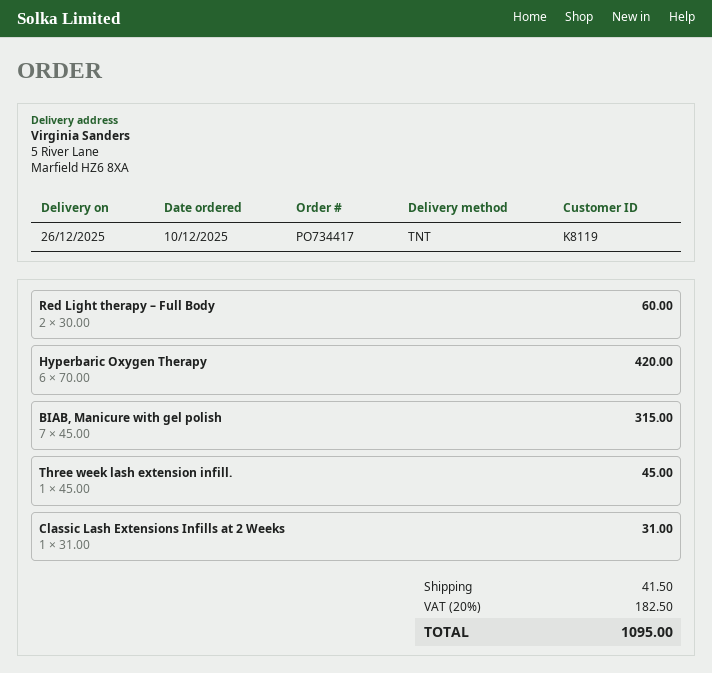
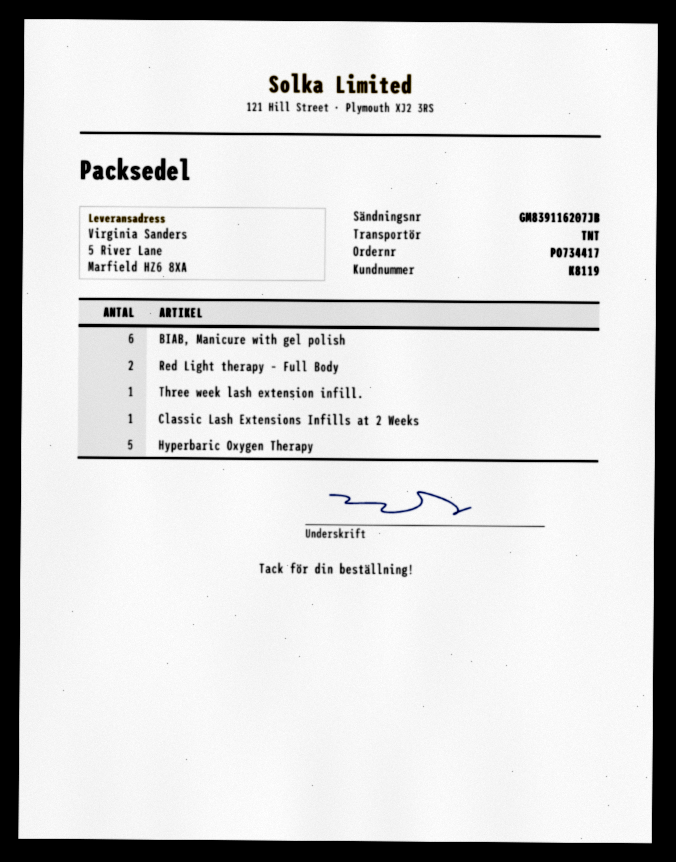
Hyperbaric Oxygen Therapy: 6 -> 5
BIAB, Manicure with gel polish: 7 -> 6

